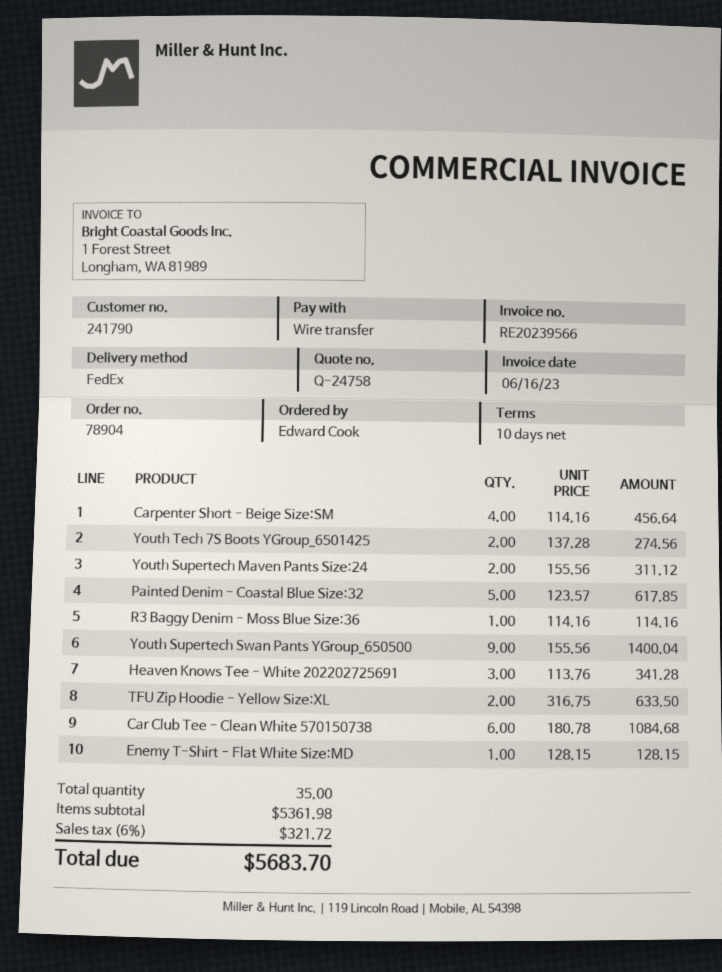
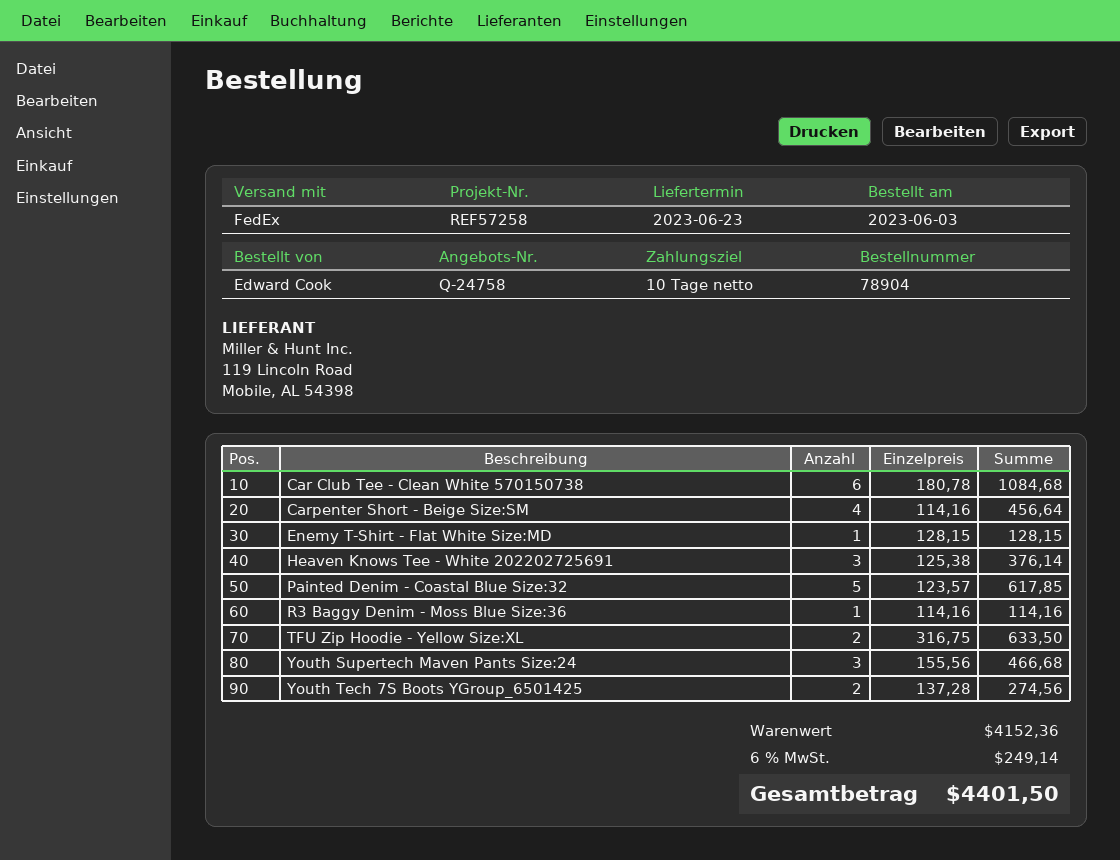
Youth Supertech Maven Pants Size:24: 2 x 155.56 = 311.12 -> 3 x 155.56 = 466.68
Youth Supertech Swan Pants YGroup_650500: 9 x 155.56 = 1400.04 -> none
Heaven Knows Tee - White 202202725691: 3 x 113.76 = 341.28 -> 3 x 125.38 = 376.14
subtotal: 5361.98 -> 4152.36
tax: 6% = 321.72 -> 6% = 249.14
total: 5683.70 -> 4401.50

